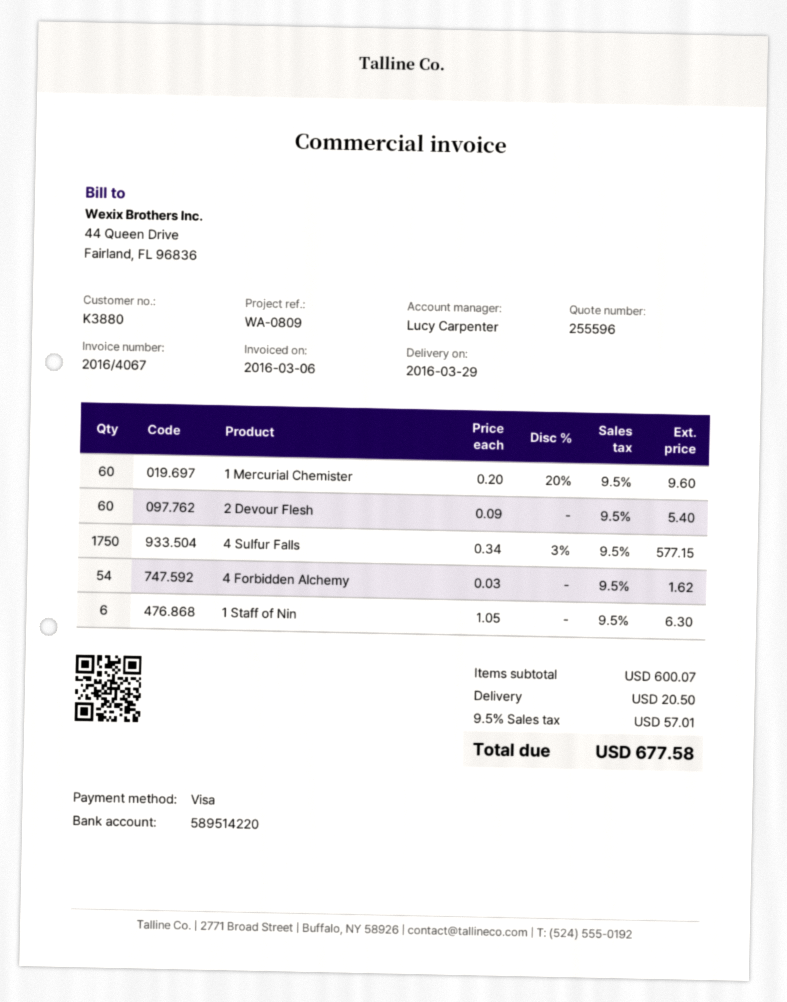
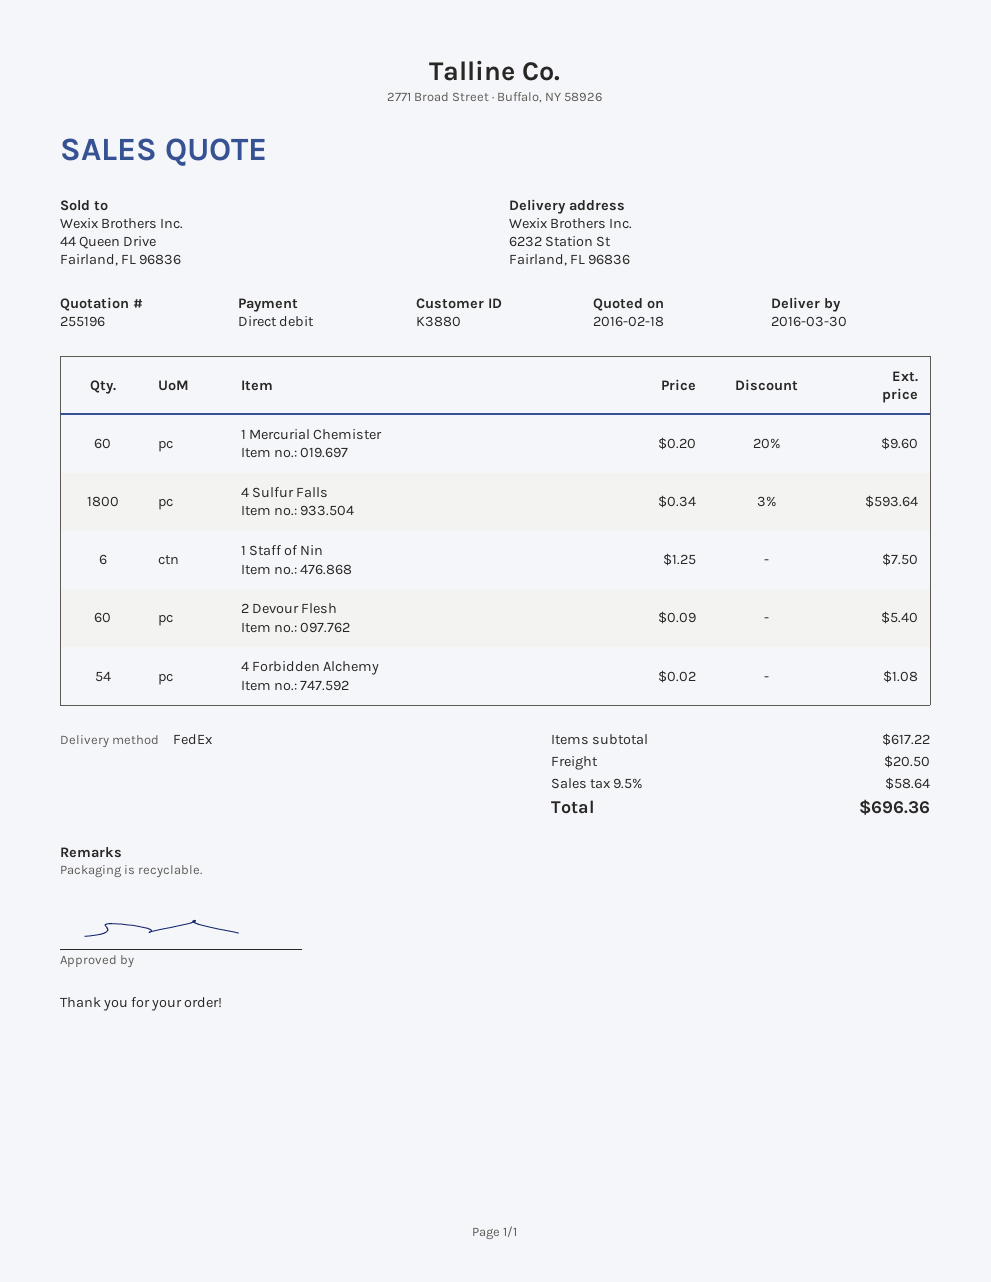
quote number: 255596 -> 255196
delivery date: 2016-03-29 -> 2016-03-30
payment method: Visa -> direct debit
4 Sulfur Falls: 1750 x 0.34 - 3% = 577.15 -> 1800 x 0.34 - 3% = 593.64
4 Forbidden Alchemy: 54 x 0.03 = 1.62 -> 54 x 0.02 = 1.08
1 Staff of Nin: 6 x 1.05 = 6.30 -> 6 x 1.25 = 7.50
subtotal: 600.07 -> 617.22
tax: 9.5% = 57.01 -> 9.5% = 58.64
total: 677.58 -> 696.36

